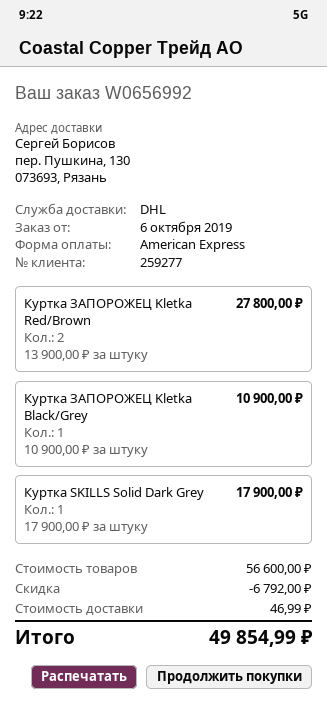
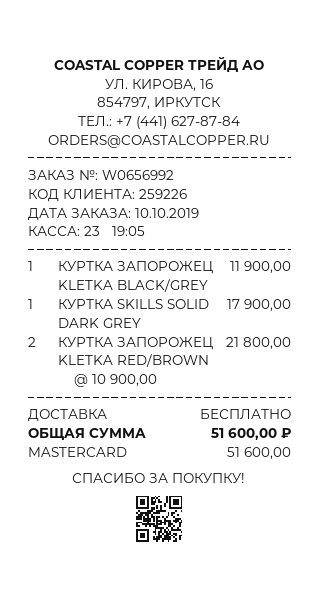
order date: 2019-10-06 -> 2019-10-10
customer number: 259277 -> 259226
payment method: American Express -> Mastercard
Куртка ЗАПОРОЖЕЦ Kletka Red/Brown: 2 x 13900.00 = 27800.00 -> 2 x 10900.00 = 21800.00
Куртка ЗАПОРОЖЕЦ Kletka Black/Grey: 1 x 10900.00 = 10900.00 -> 1 x 11900.00 = 11900.00
discount: 6792.00 -> none
shipping: 46.99 -> 0.00
total: 49854.99 -> 51600.00

